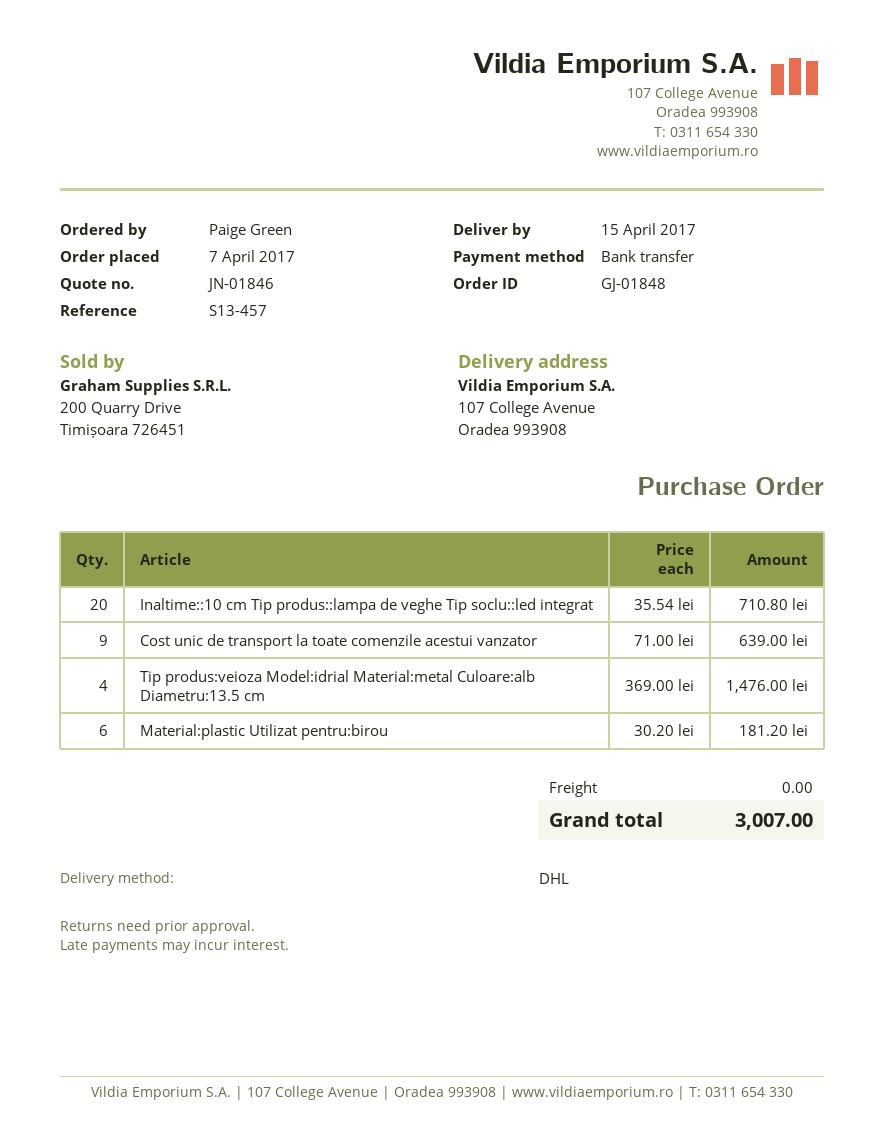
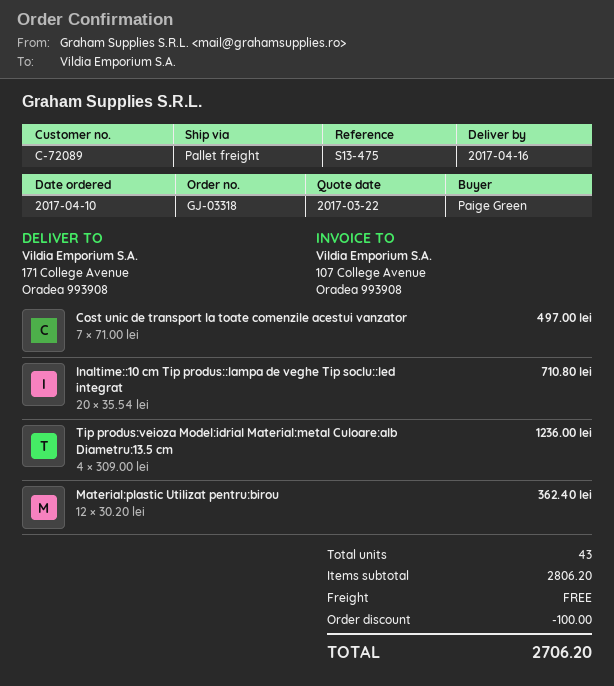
order number: GJ-01848 -> GJ-03318
order date: 2017-04-07 -> 2017-04-10
delivery date: 2017-04-15 -> 2017-04-16
reference: S13-457 -> S13-475
shipping method: DHL -> pallet freight
ship to: 107 College Avenue, Oradea 993908 -> 171 College Avenue, Oradea 993908
Cost unic de transport la toate comenzile acestui vanzator: 9 x 71.00 = 639.00 -> 7 x 71.00 = 497.00
Tip produs:veioza Model:idrial Material:metal Culoare:alb Diametru:13.5 cm: 4 x 369.00 = 1476.00 -> 4 x 309.00 = 1236.00
Material:plastic Utilizat pentru:birou: 6 x 30.20 = 181.20 -> 12 x 30.20 = 362.40
discount: none -> 100.00
total: 3007.00 -> 2706.20

